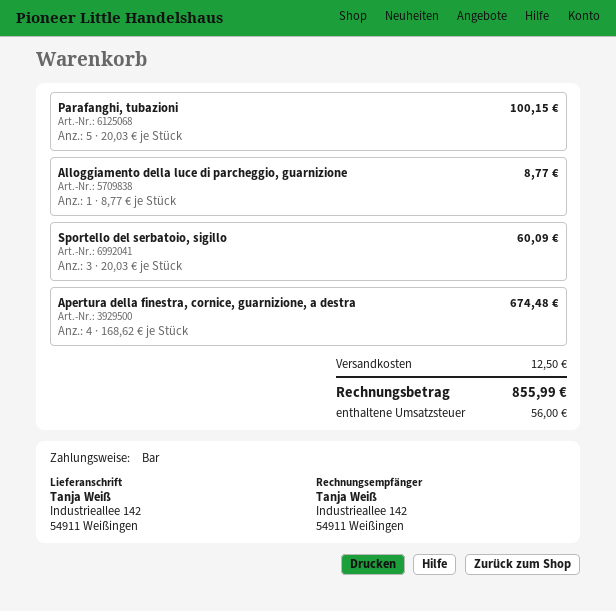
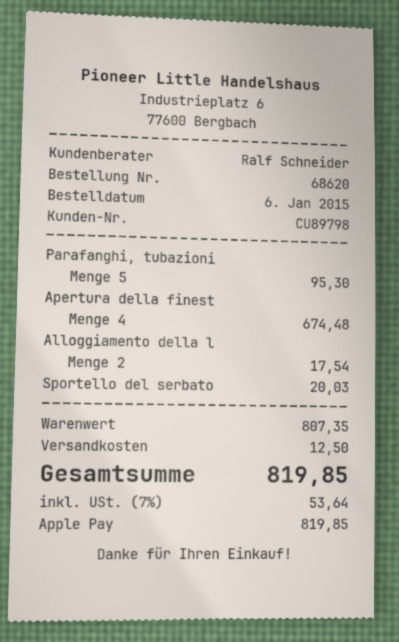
payment method: cash -> Apple Pay
Parafanghi, tubazioni: 5 for 100.15 -> 5 for 95.30
Alloggiamento della luce di parcheggio, guarnizione: 1 for 8.77 -> 2 for 17.54
Sportello del serbatoio, sigillo: 3 for 60.09 -> 1 for 20.03
tax: 56.00 -> 53.64
total: 855.99 -> 819.85

